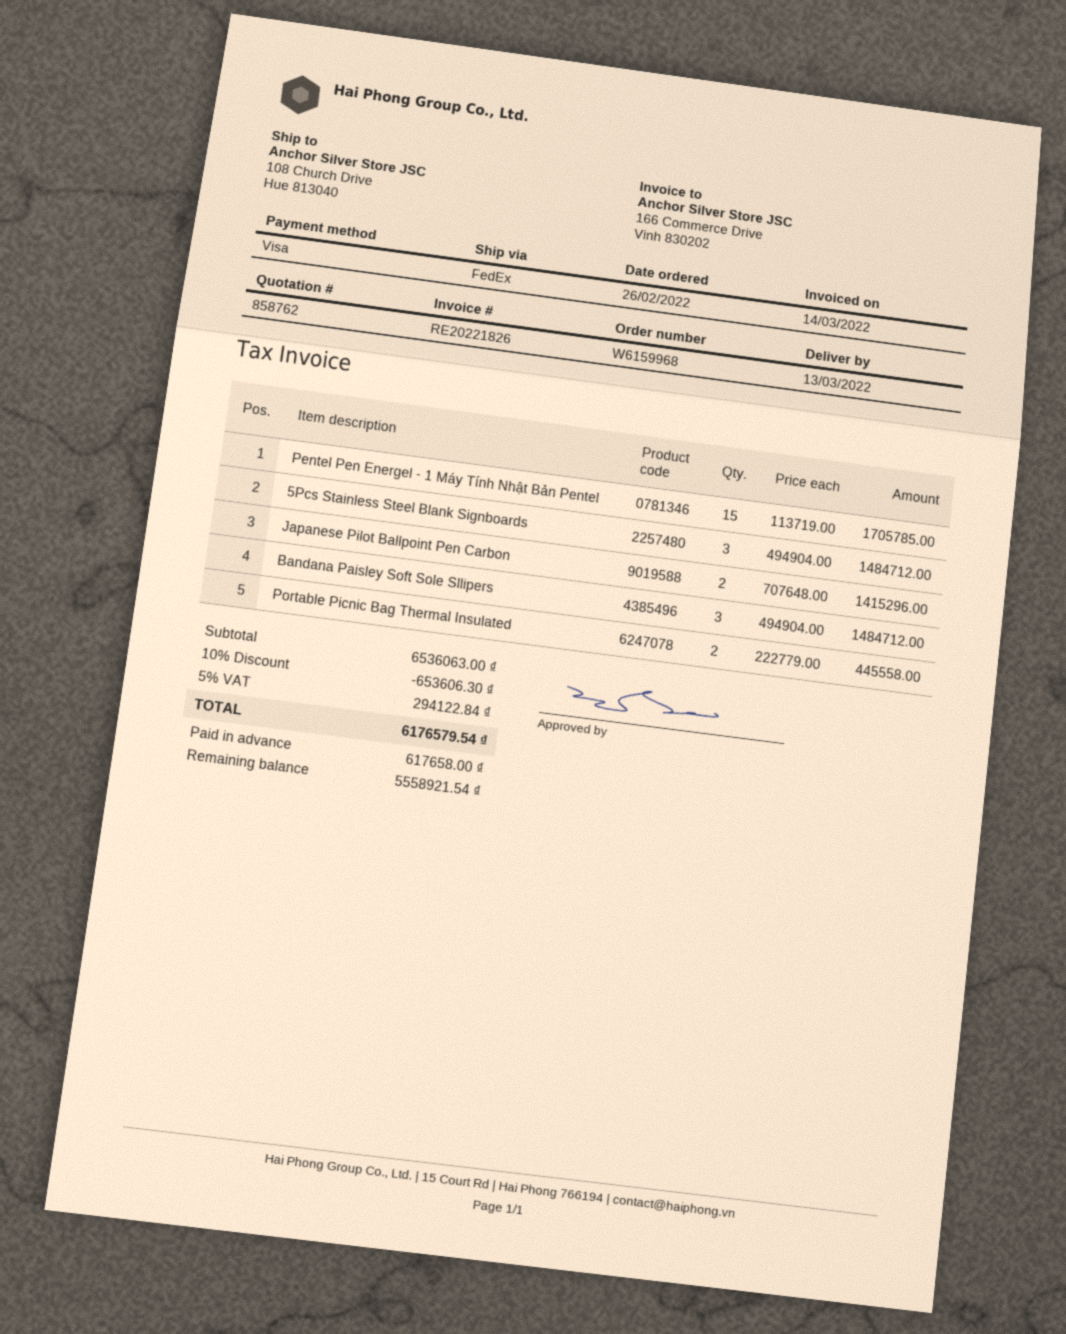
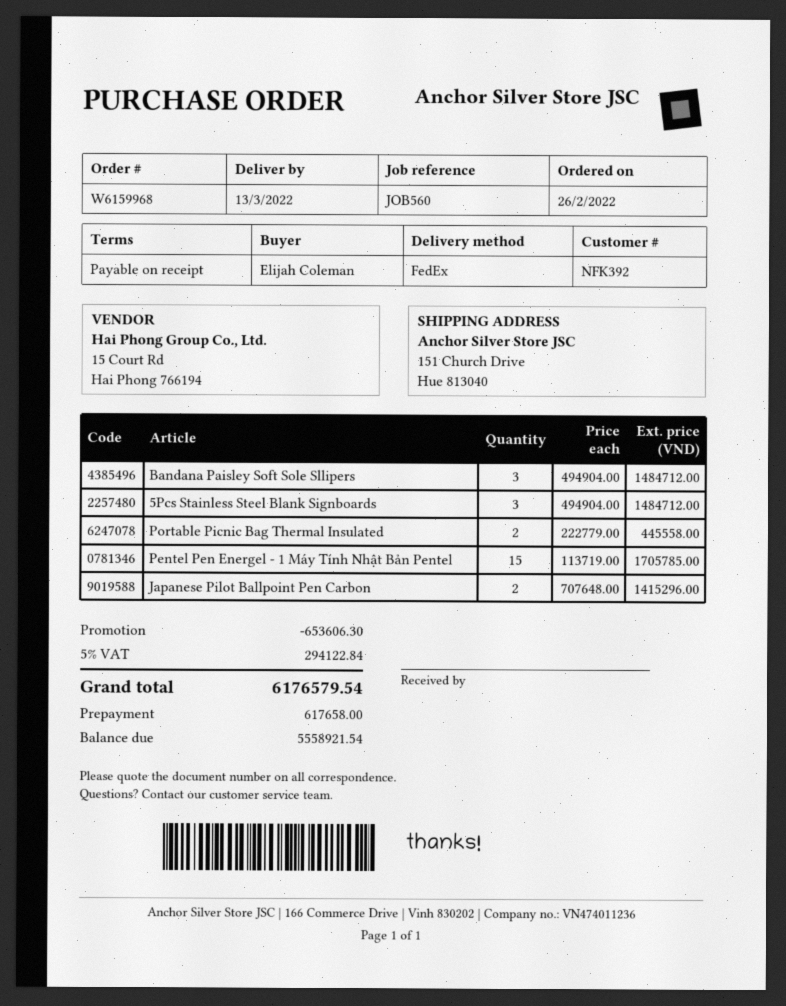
ship to: 108 Church Drive, Hue 813040 -> 151 Church Drive, Hue 813040

